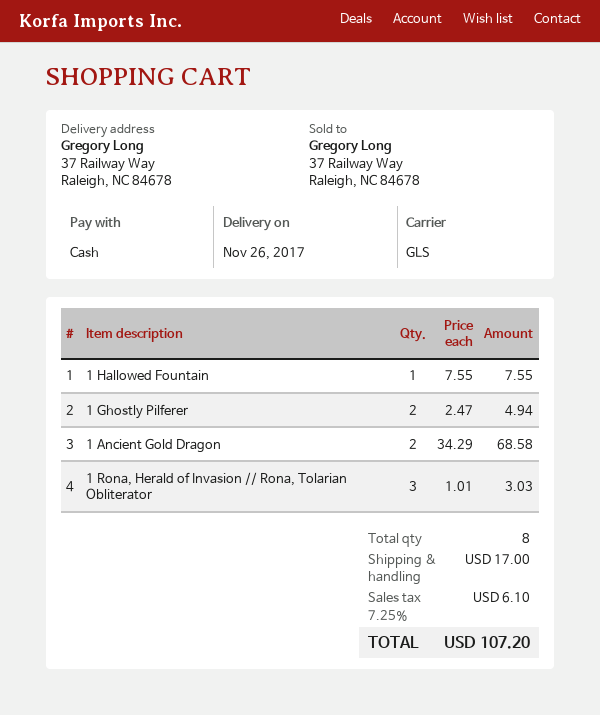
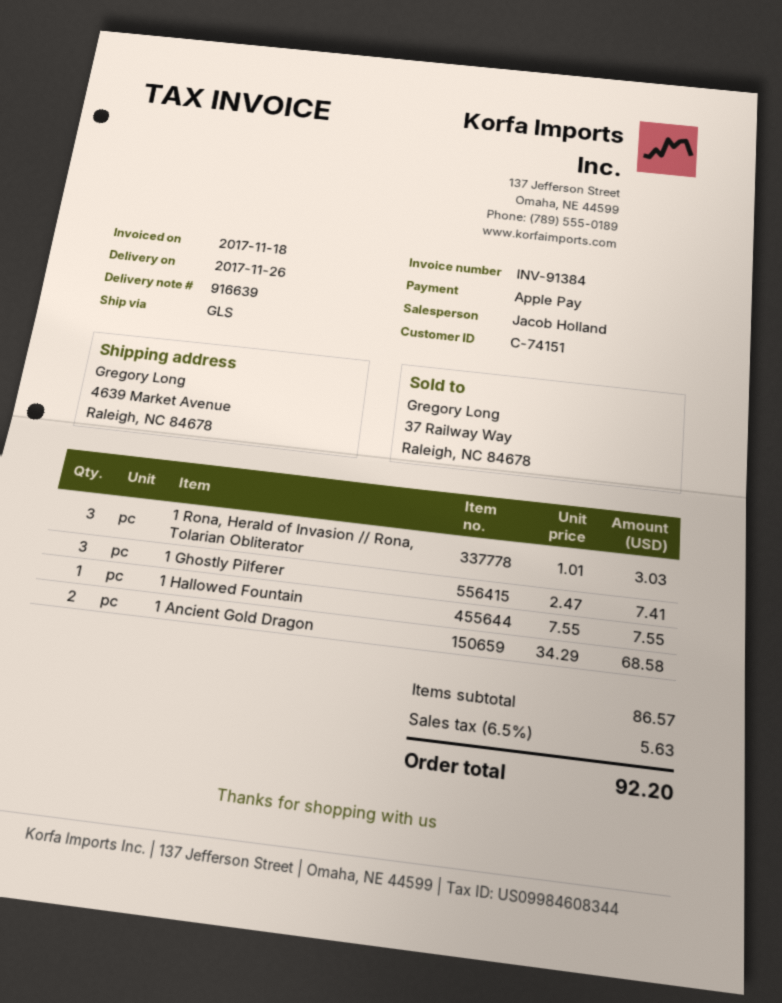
payment method: cash -> Apple Pay
ship to: 37 Railway Way, Raleigh, NC 84678 -> 4639 Market Avenue, Raleigh, NC 84678
1 Ghostly Pilferer: 2 x 2.47 = 4.94 -> 3 x 2.47 = 7.41
shipping: 17.00 -> none
tax: 7.25% = 6.10 -> 6.5% = 5.63
total: 107.20 -> 92.20

